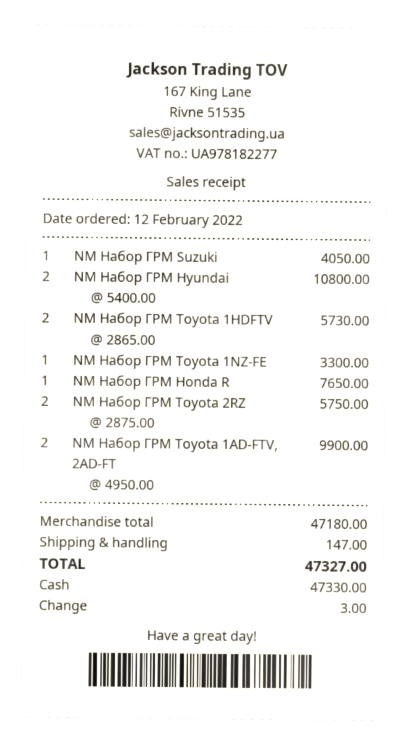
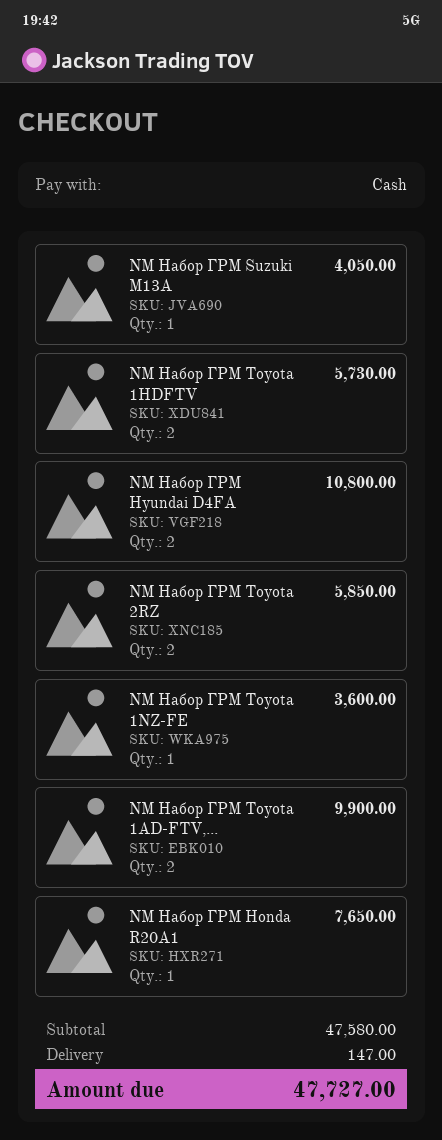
NM Набор ГРМ Toyota 1NZ-FE: 1 for 3300.00 -> 1 for 3600.00
NM Набор ГРМ Toyota 2RZ: 2 for 5750.00 -> 2 for 5850.00
subtotal: 47180.00 -> 47580.00
total: 47327.00 -> 47727.00

